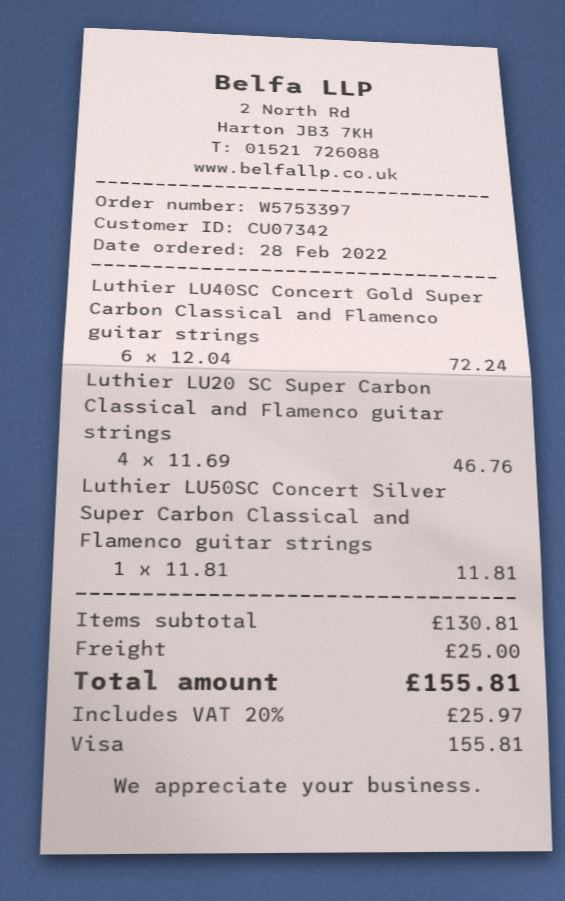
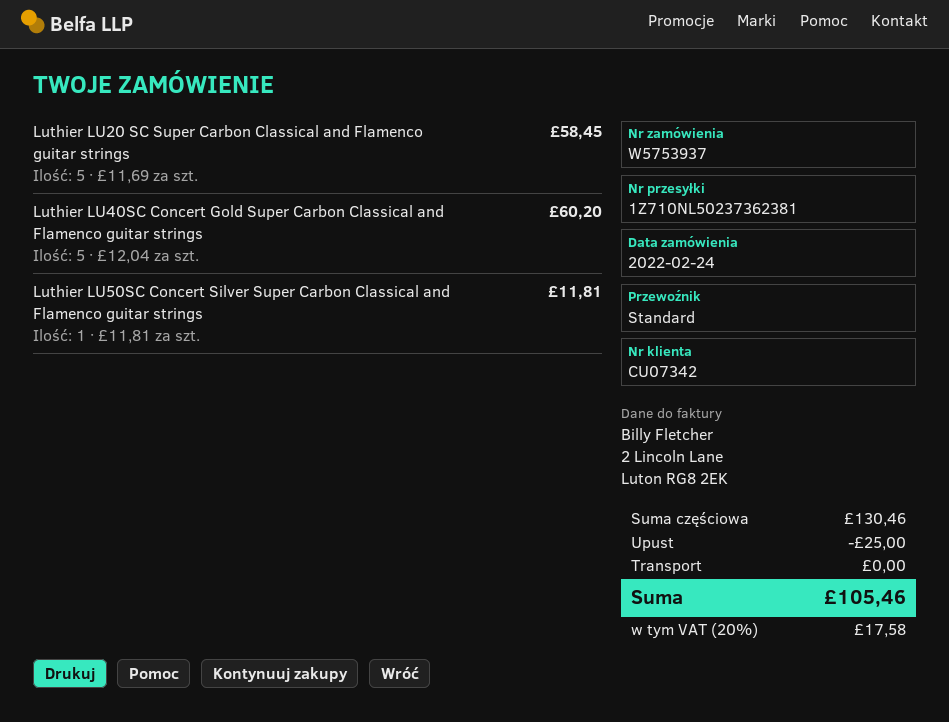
order number: W5753397 -> W5753937
order date: 2022-02-28 -> 2022-02-24
Luthier LU40SC Concert Gold Super Carbon Classical and Flamenco guitar strings: 6 x 12.04 = 72.24 -> 5 x 12.04 = 60.20
Luthier LU20 SC Super Carbon Classical and Flamenco guitar strings: 4 x 11.69 = 46.76 -> 5 x 11.69 = 58.45
subtotal: 130.81 -> 130.46
discount: none -> 25.00
shipping: 25.00 -> 0.00
tax: 20% = 25.97 -> 20% = 17.58
total: 155.81 -> 105.46

